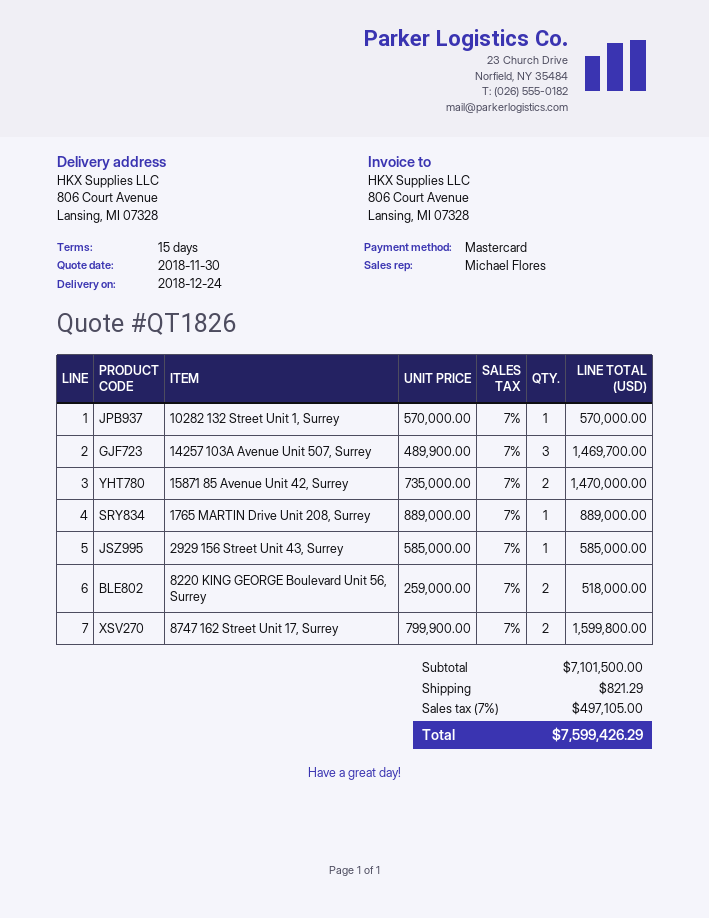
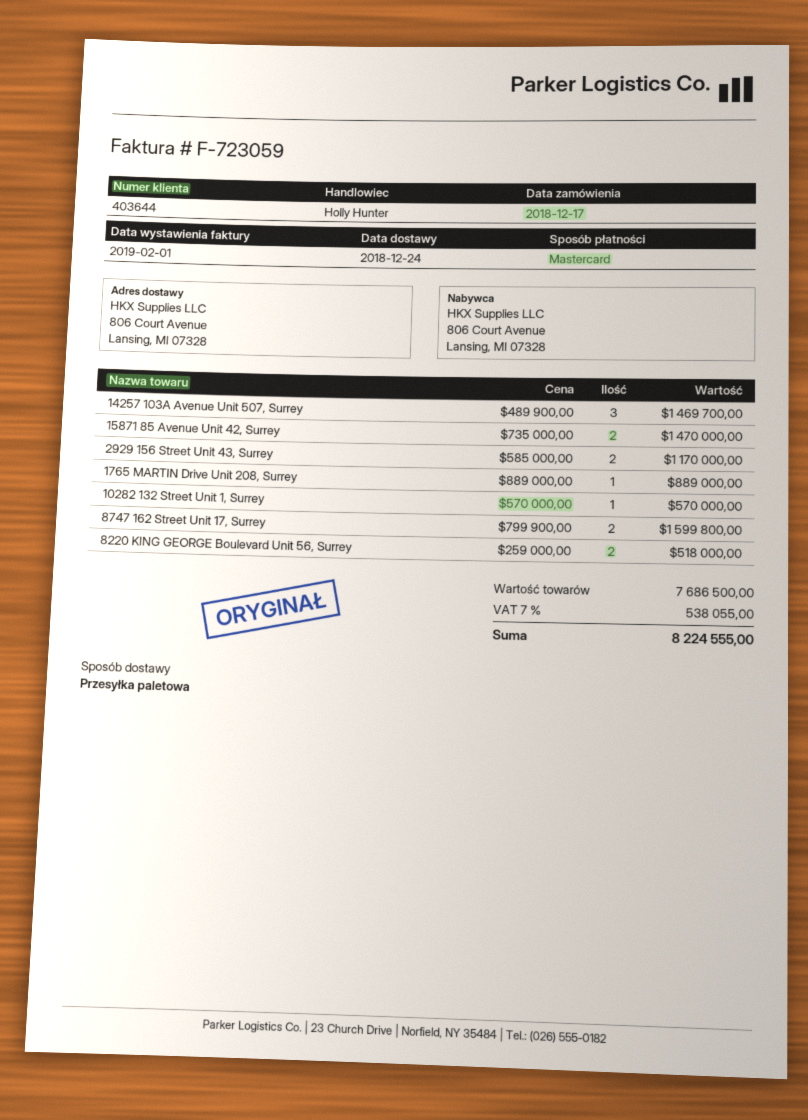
sales rep: Michael Flores -> Holly Hunter
2929 156 Street Unit 43, Surrey: 1 x 585000.00 = 585000.00 -> 2 x 585000.00 = 1170000.00
subtotal: 7101500.00 -> 7686500.00
shipping: 821.29 -> none
tax: 7% = 497105.00 -> 7% = 538055.00
total: 7599426.29 -> 8224555.00

